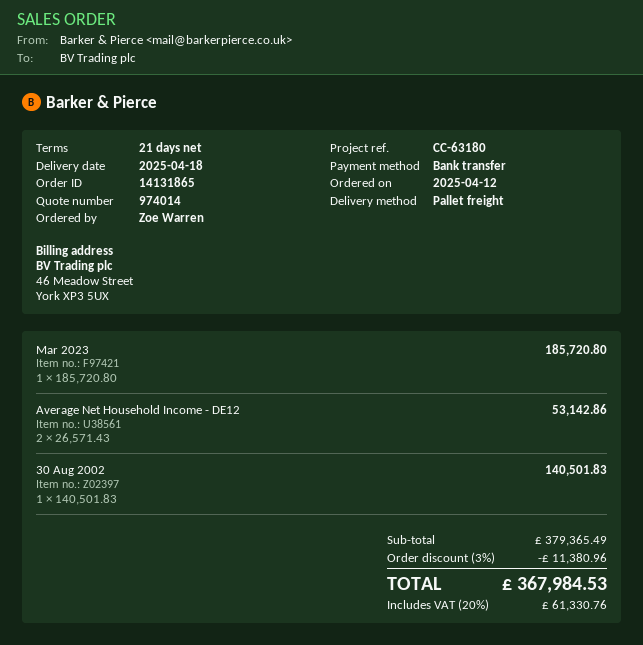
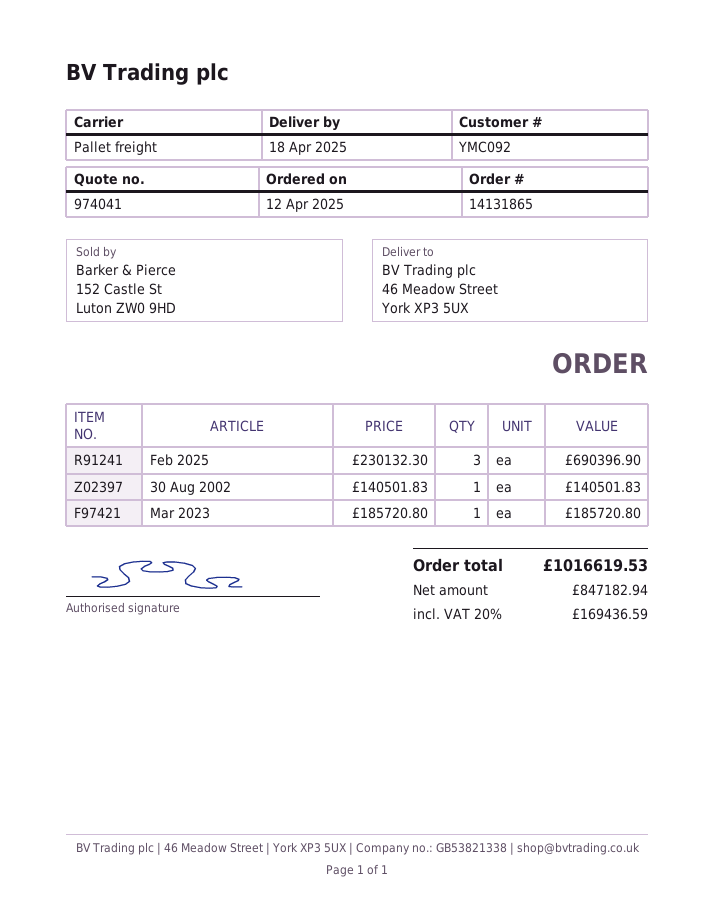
quote number: 974014 -> 974041
Average Net Household Income - DE12: 2 x 26571.43 = 53142.86 -> none
Feb 2025: none -> 3 x 230132.30 = 690396.90
discount: 3% = 11380.96 -> none
tax: 20% = 61330.76 -> 20% = 169436.59
total: 367984.53 -> 1016619.53

